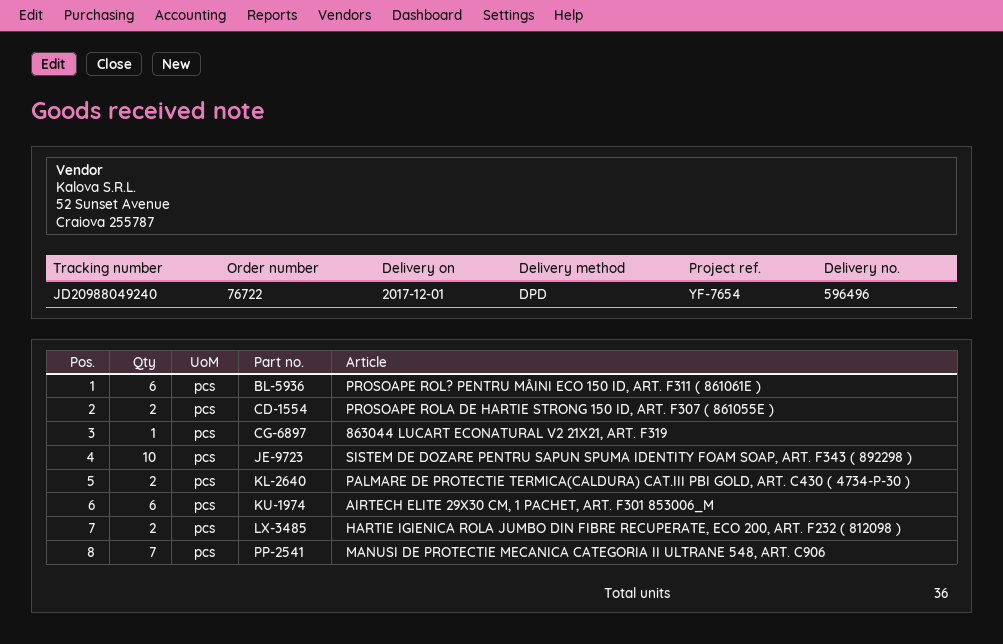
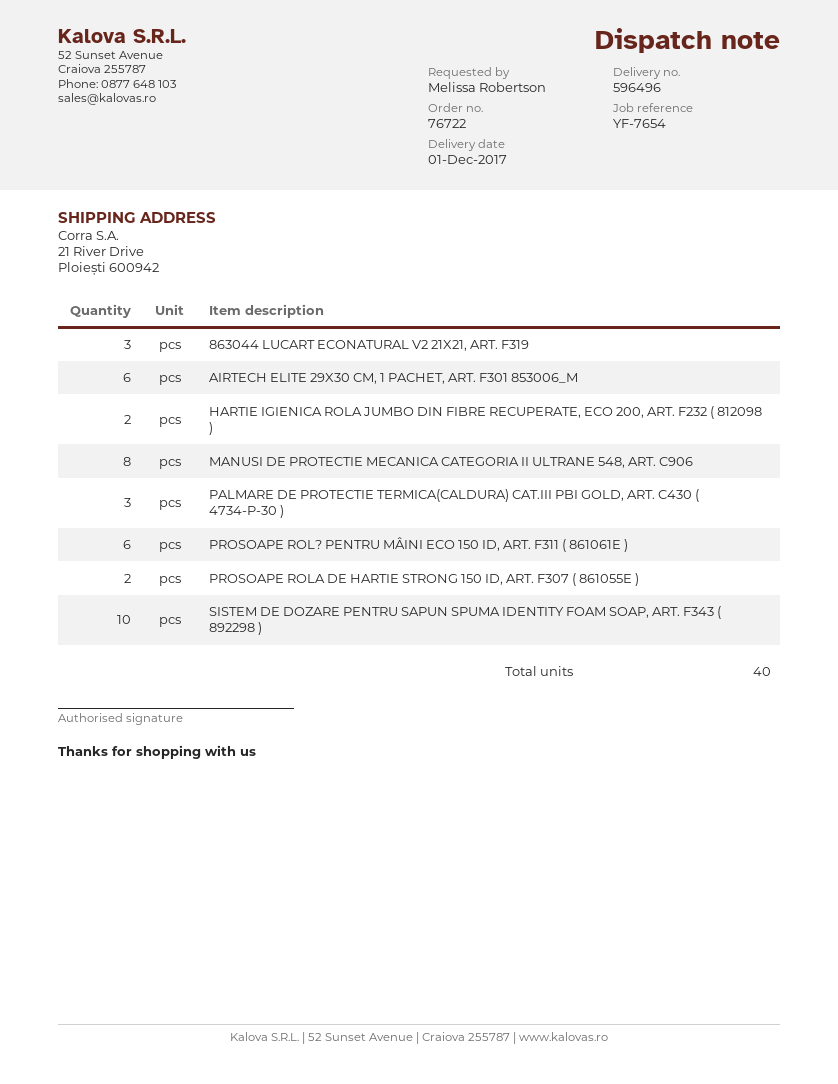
863044 LUCART ECONATURAL V2 21X21, ART. F319: 1 -> 3
PALMARE DE PROTECTIE TERMICA(CALDURA) CAT.III PBI GOLD, ART. C430 ( 4734-P-30 ): 2 -> 3
MANUSI DE PROTECTIE MECANICA CATEGORIA II ULTRANE 548, ART. C906: 7 -> 8
total quantity: 36 -> 40

